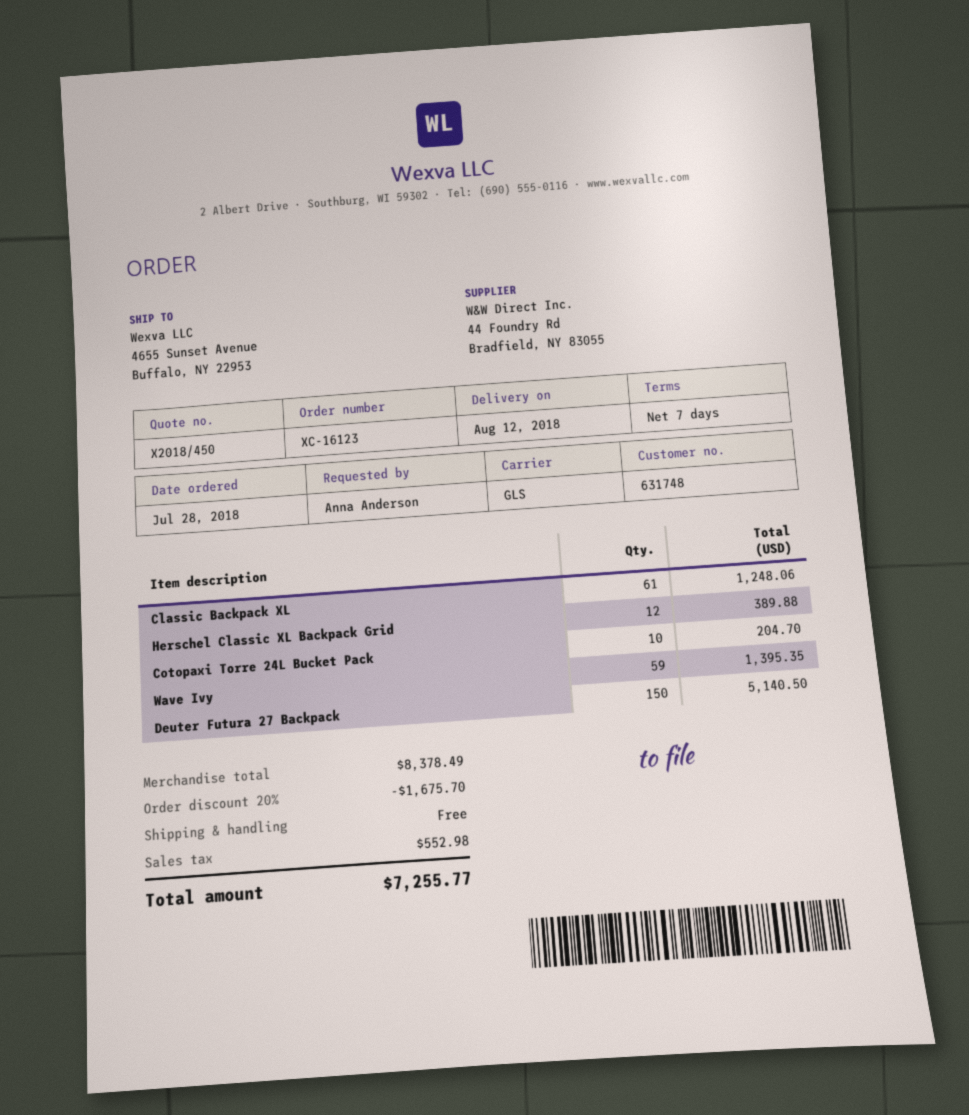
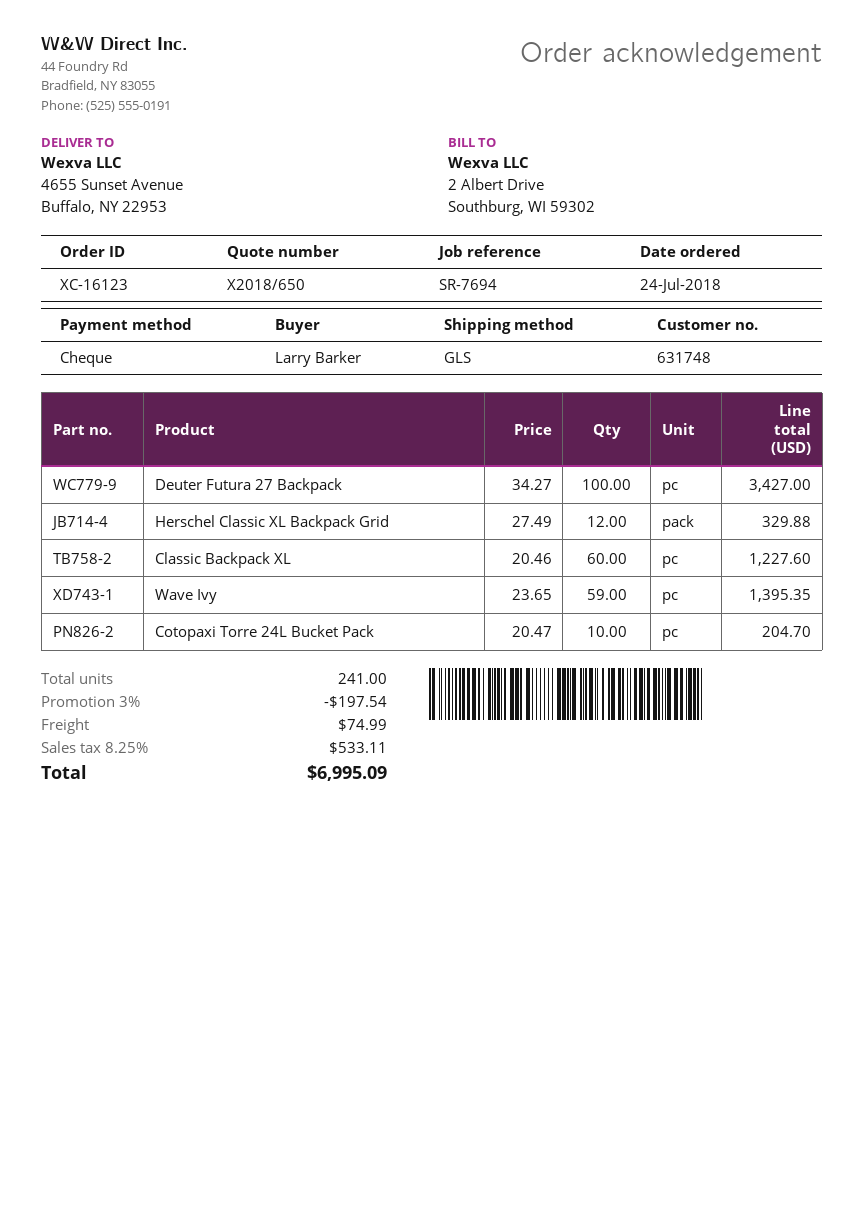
quote number: X2018/450 -> X2018/650
order date: 2018-07-28 -> 2018-07-24
ordered by: Anna Anderson -> Larry Barker
Classic Backpack XL: 61 for 1248.06 -> 60 for 1227.60
Herschel Classic XL Backpack Grid: 12 for 389.88 -> 12 for 329.88
Deuter Futura 27 Backpack: 150 for 5140.50 -> 100 for 3427.00
discount: 20% = 1675.70 -> 3% = 197.54
shipping: 0.00 -> 74.99
tax: 552.98 -> 533.11
total: 7255.77 -> 6995.09

